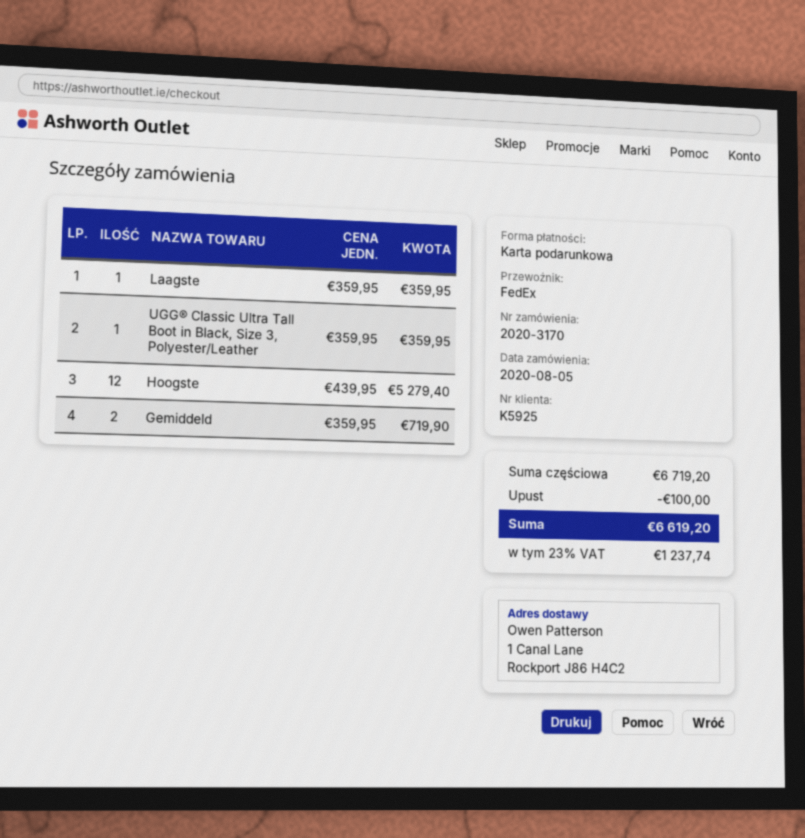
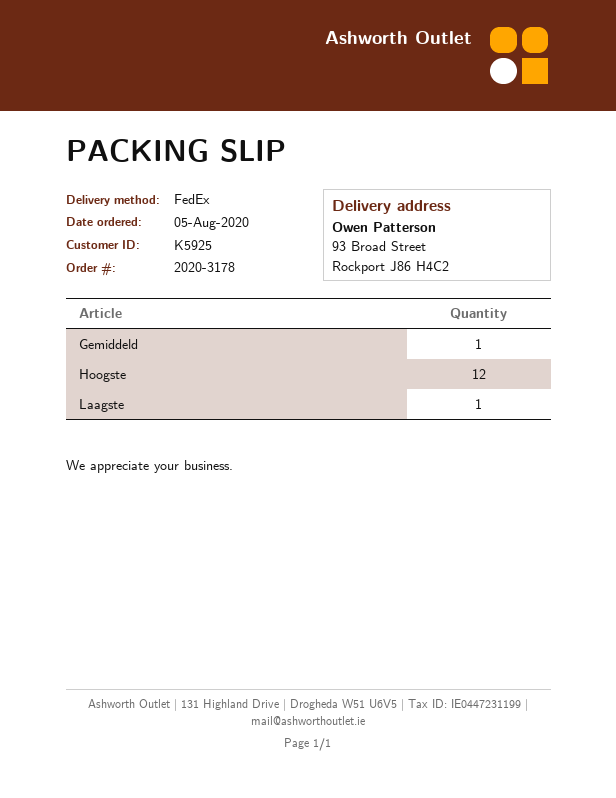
order number: 2020-3170 -> 2020-3178
ship to: 1 Canal Lane, Rockport J86 H4C2 -> 93 Broad Street, Rockport J86 H4C2
UGG® Classic Ultra Tall Boot in Black, Size 3, Polyester/Leather: 1 -> none
Gemiddeld: 2 -> 1

